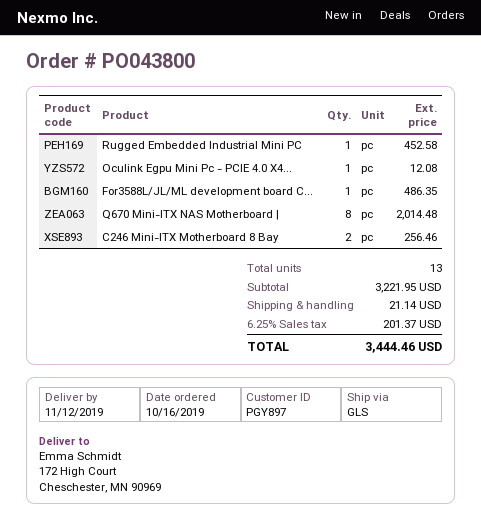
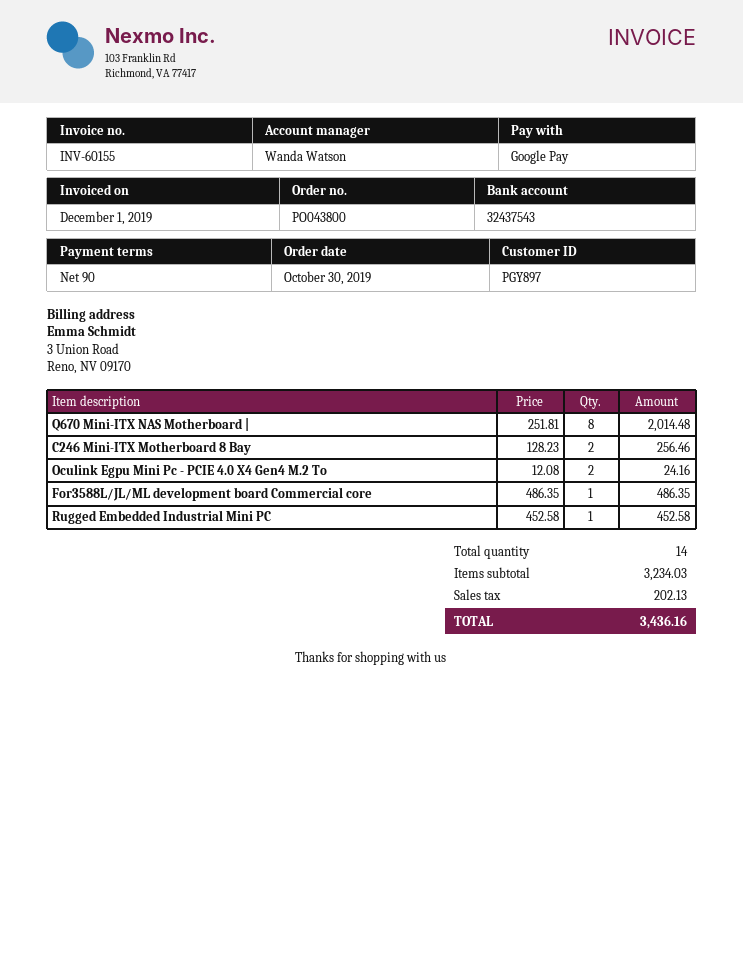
order date: 2019-10-16 -> 2019-10-30
Oculink Egpu Mini Pc - PCIE 4.0 X4...: 1 for 12.08 -> 2 for 24.16
total quantity: 13 -> 14
subtotal: 3221.95 -> 3234.03
shipping: 21.14 -> none
tax: 201.37 -> 202.13
total: 3444.46 -> 3436.16

